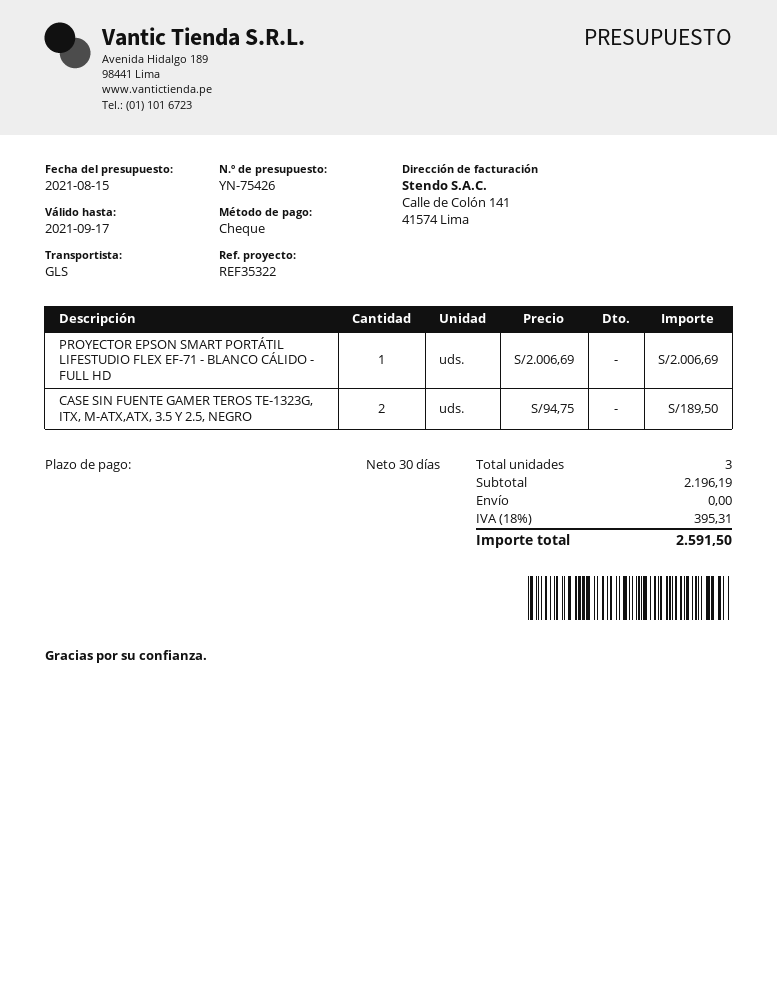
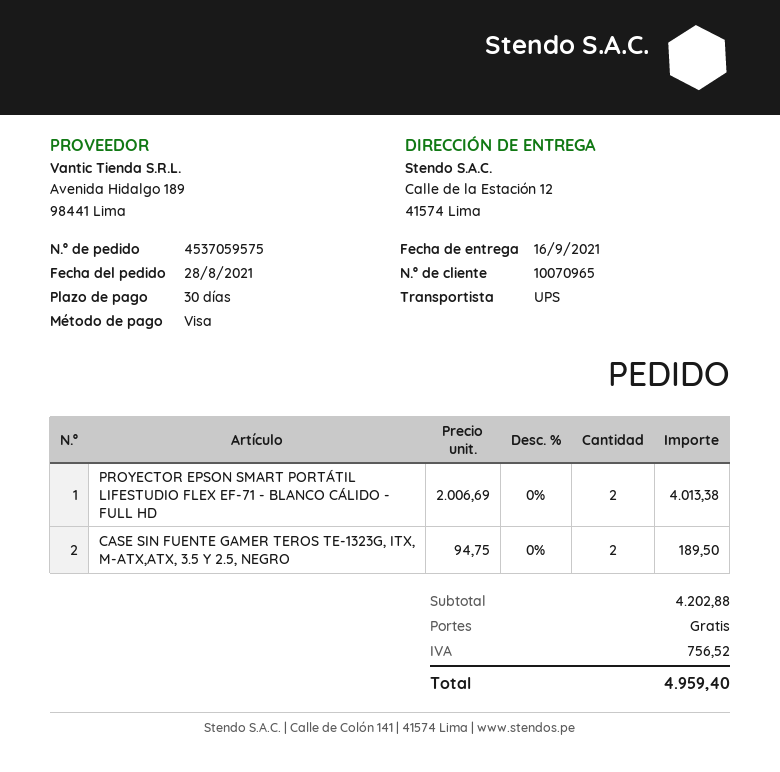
payment method: cheque -> Visa
shipping method: GLS -> UPS
PROYECTOR EPSON SMART PORTÁTIL LIFESTUDIO FLEX EF-71 - BLANCO CÁLIDO - FULL HD: 1 x 2006.69 = 2006.69 -> 2 x 2006.69 = 4013.38
subtotal: 2196.19 -> 4202.88
tax: 395.31 -> 756.52
total: 2591.50 -> 4959.40

